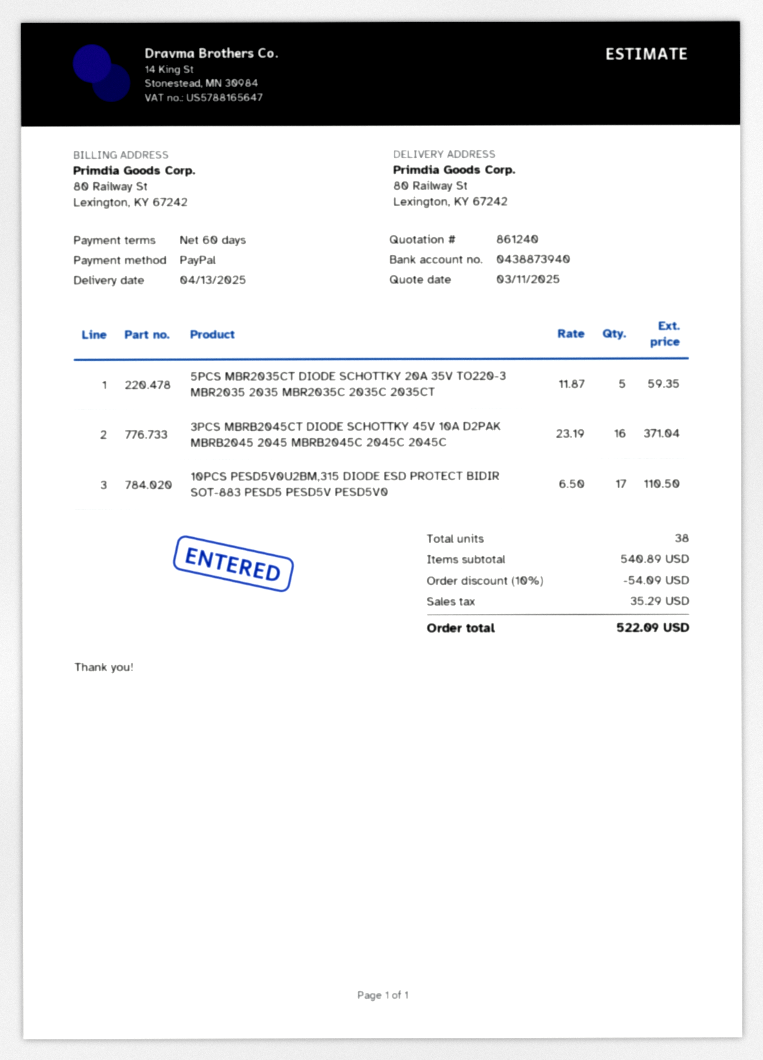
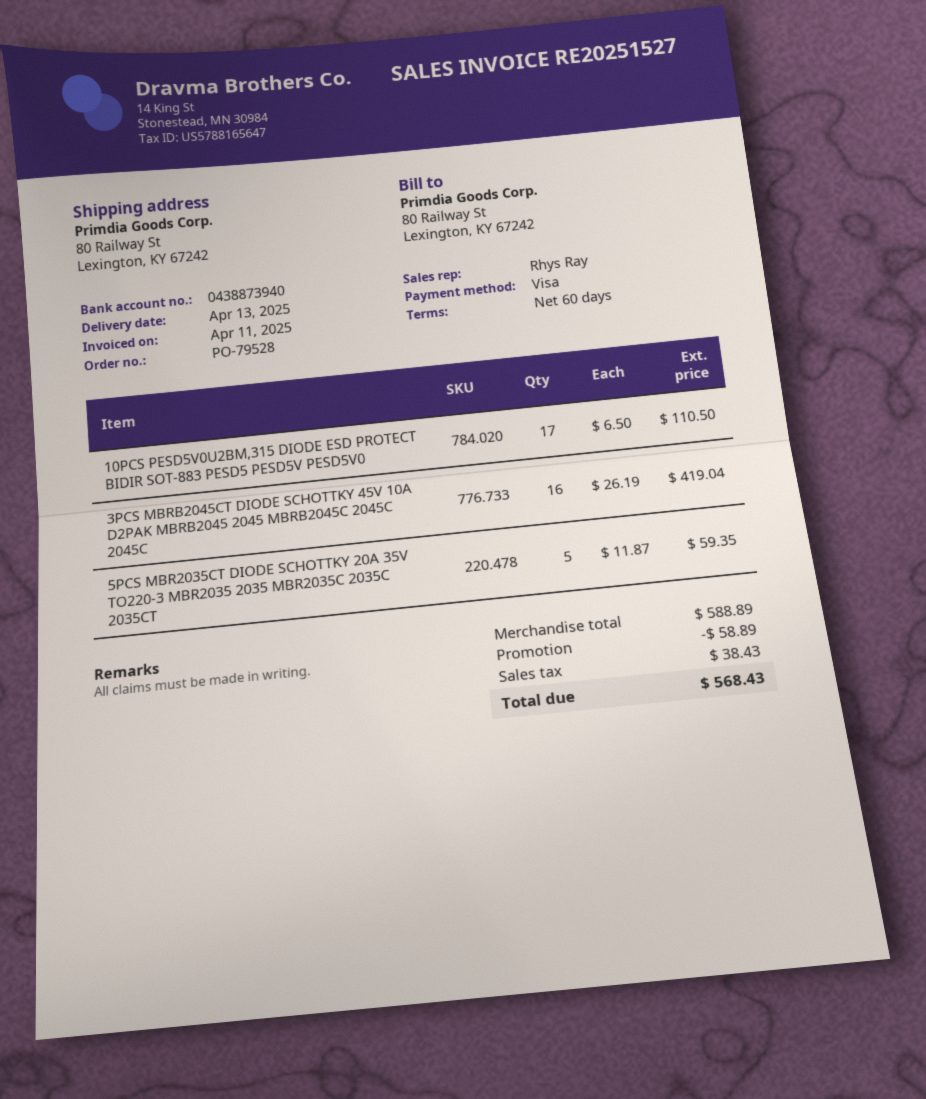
payment method: PayPal -> Visa
3PCS MBRB2045CT DIODE SCHOTTKY 45V 10A D2PAK MBRB2045 2045 MBRB2045C 2045C 2045C: 16 x 23.19 = 371.04 -> 16 x 26.19 = 419.04
subtotal: 540.89 -> 588.89
discount: 54.09 -> 58.89
tax: 35.29 -> 38.43
total: 522.09 -> 568.43

